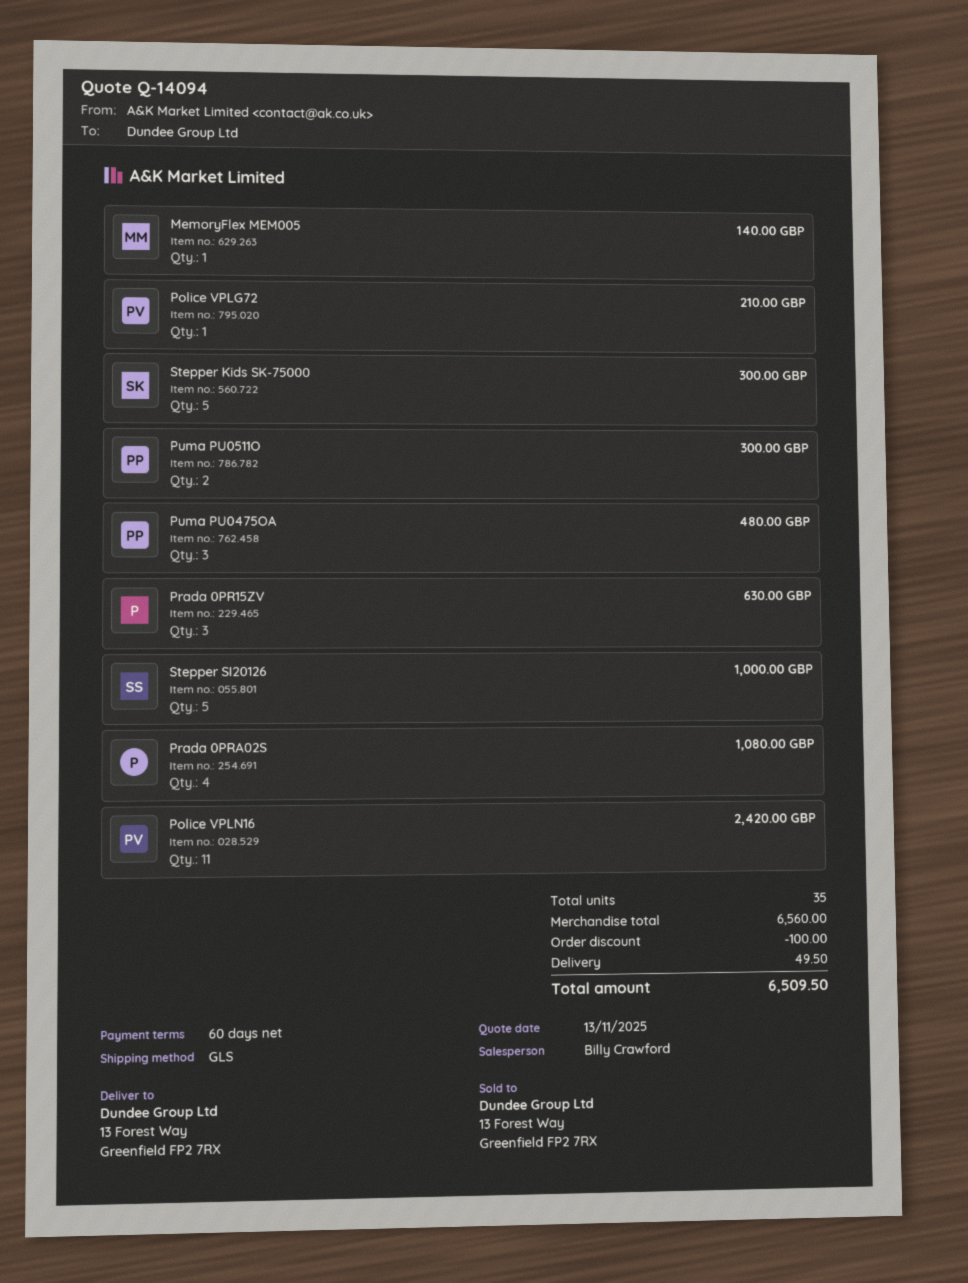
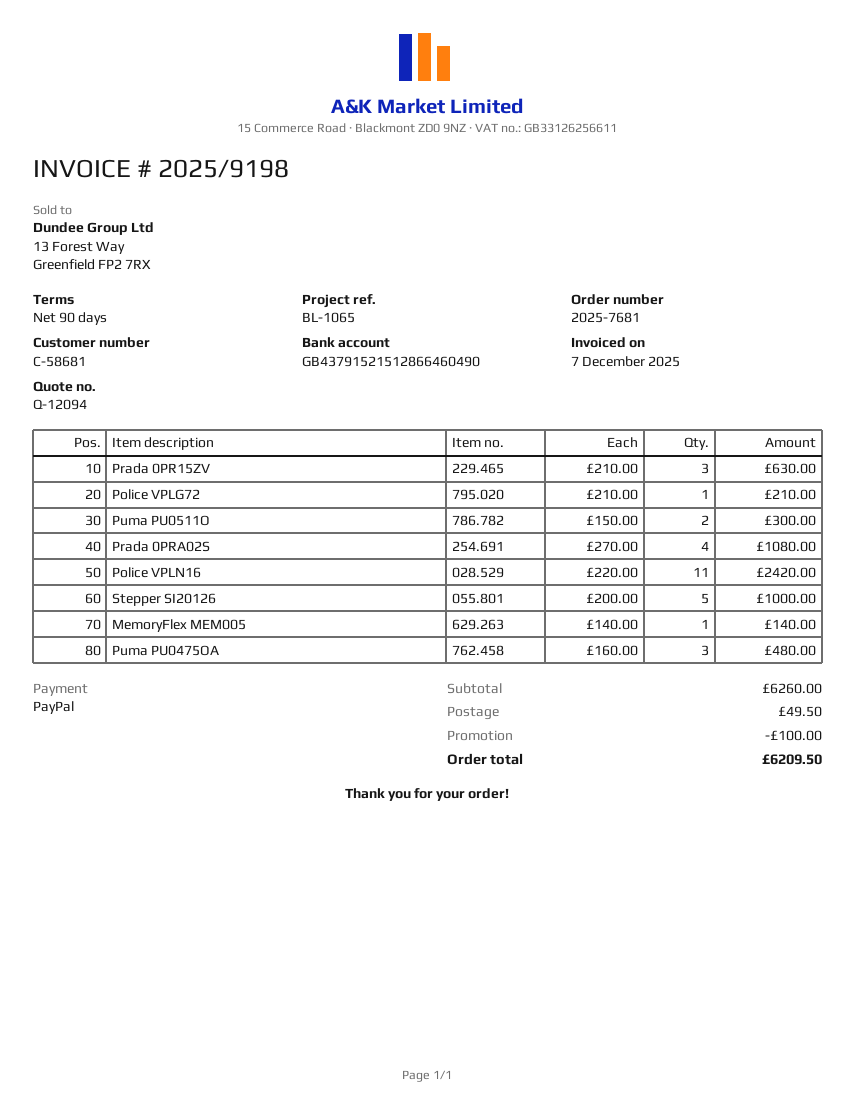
quote number: Q-14094 -> Q-12094
payment terms: 60 days -> 90 days
Stepper Kids SK-75000: 5 for 300.00 -> none
subtotal: 6560.00 -> 6260.00
total: 6509.50 -> 6209.50

